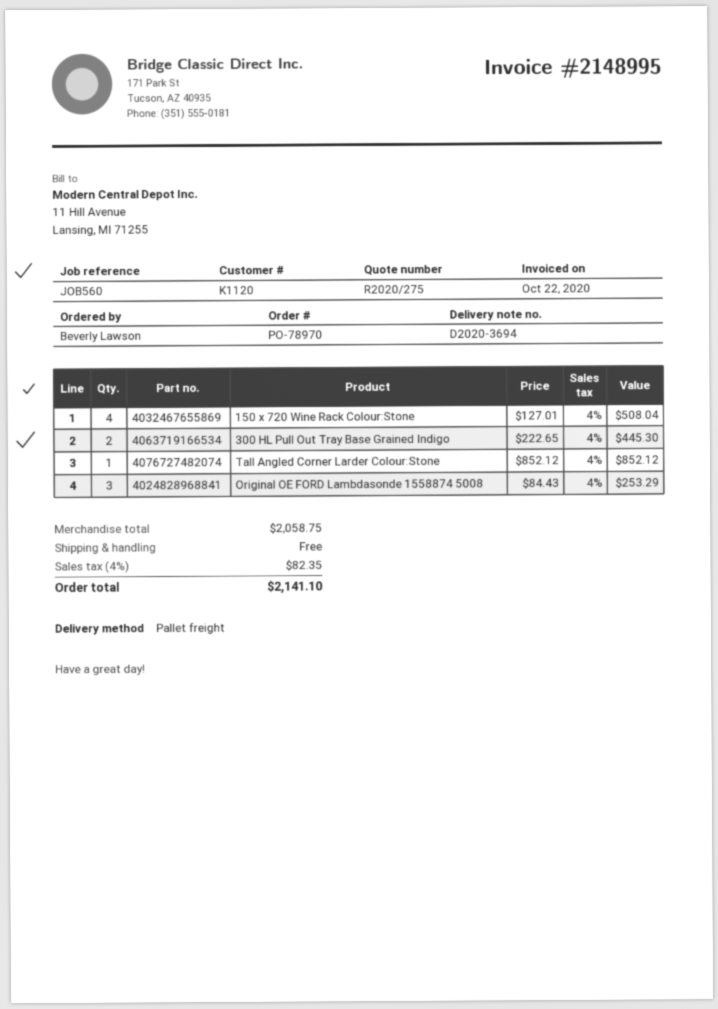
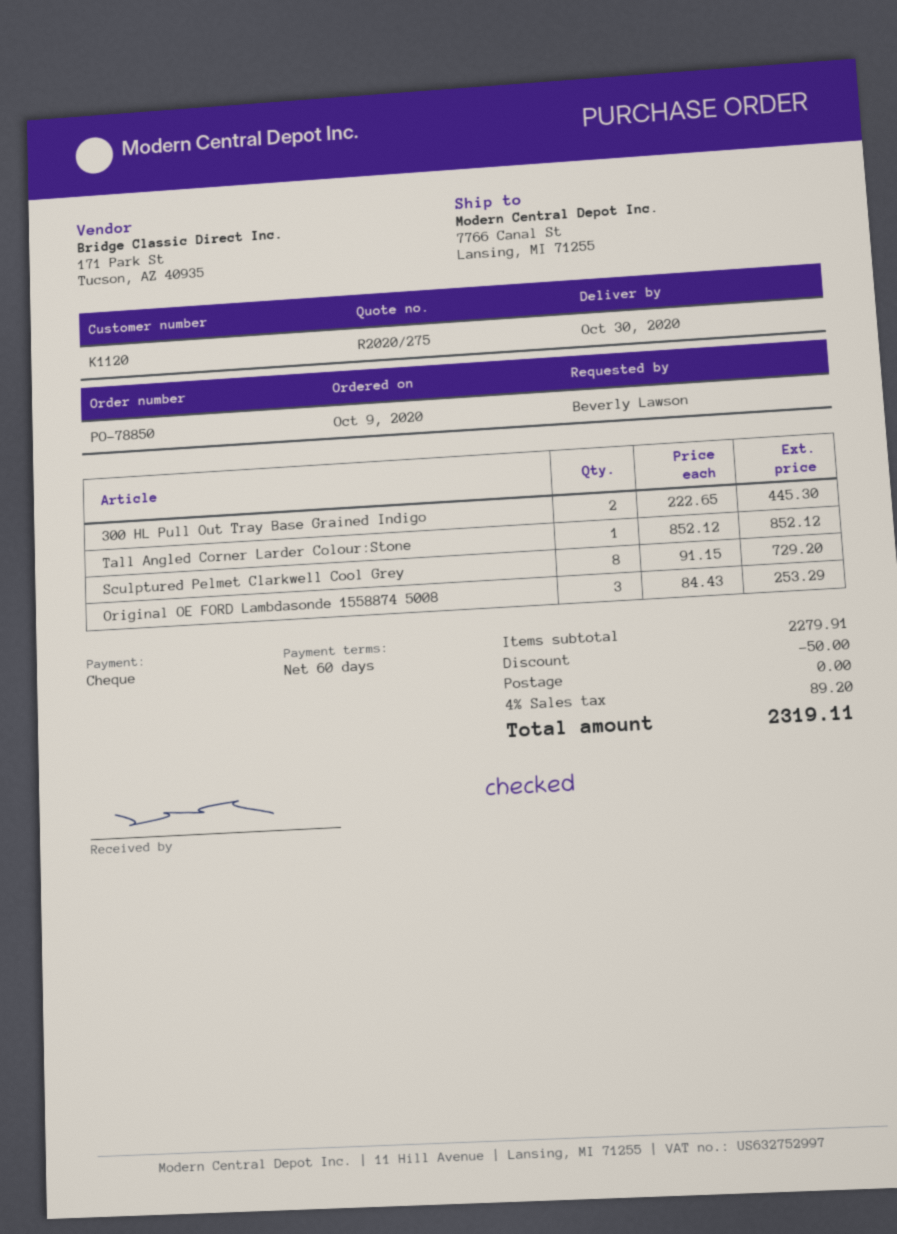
order number: PO-78970 -> PO-78850
150 x 720 Wine Rack Colour:Stone: 4 x 127.01 = 508.04 -> none
Sculptured Pelmet Clarkwell Cool Grey: none -> 8 x 91.15 = 729.20
subtotal: 2058.75 -> 2279.91
discount: none -> 50.00
tax: 4% = 82.35 -> 4% = 89.20
total: 2141.10 -> 2319.11

